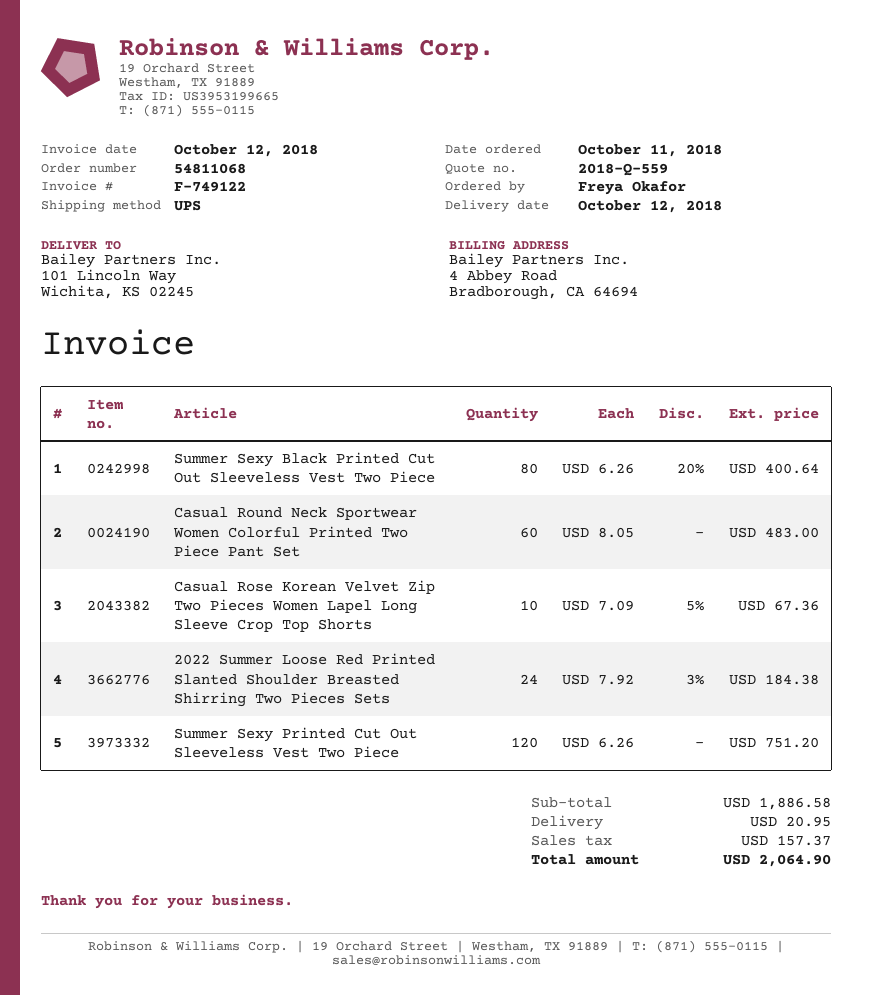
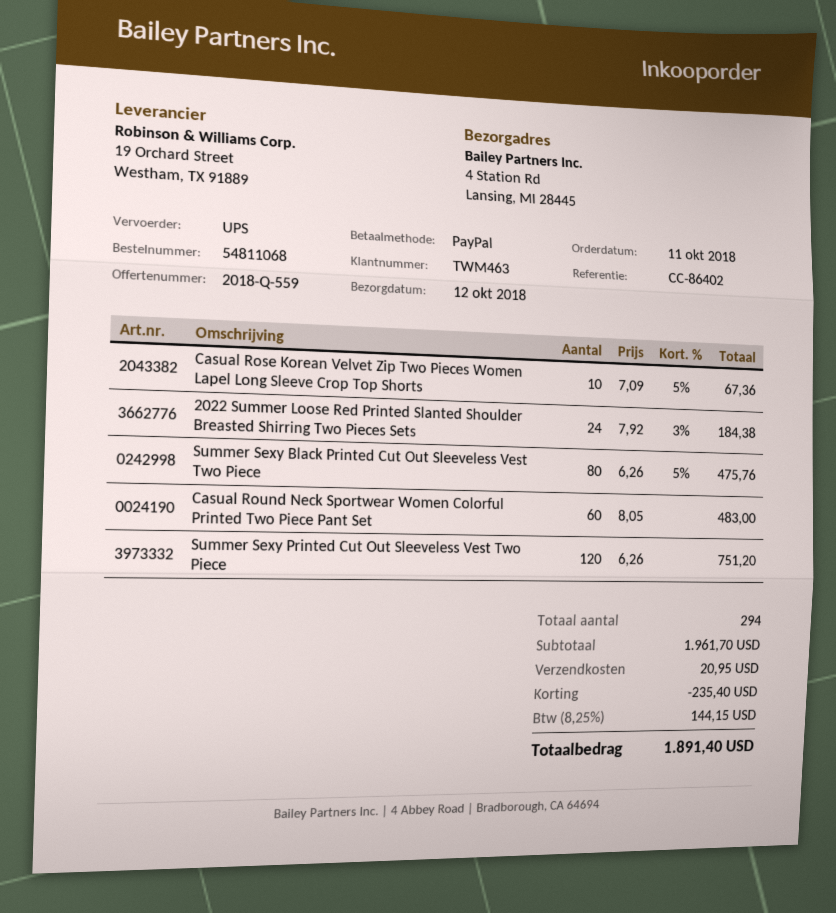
ship to: 101 Lincoln Way, Wichita, KS 02245 -> 4 Station Rd, Lansing, MI 28445
Summer Sexy Black Printed Cut Out Sleeveless Vest Two Piece: 80 x 6.26 - 20% = 400.64 -> 80 x 6.26 - 5% = 475.76
subtotal: 1886.58 -> 1961.70
discount: none -> 235.40
tax: 157.37 -> 144.15
total: 2064.90 -> 1891.40

